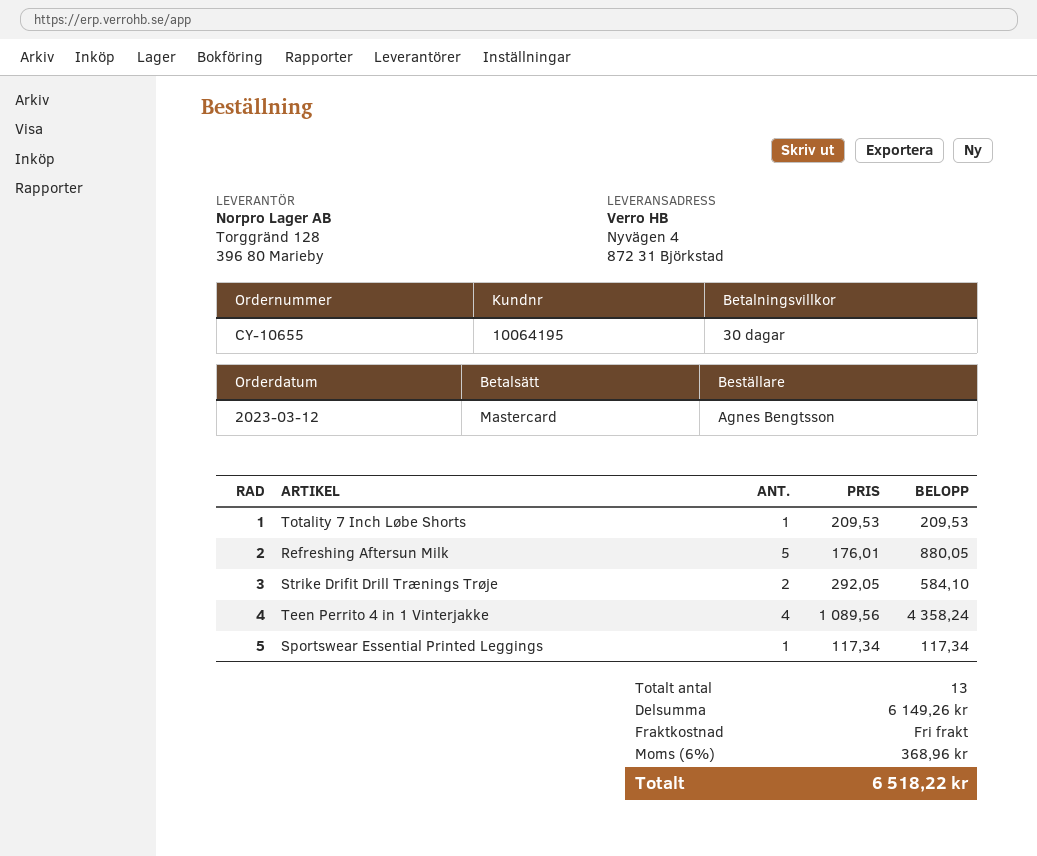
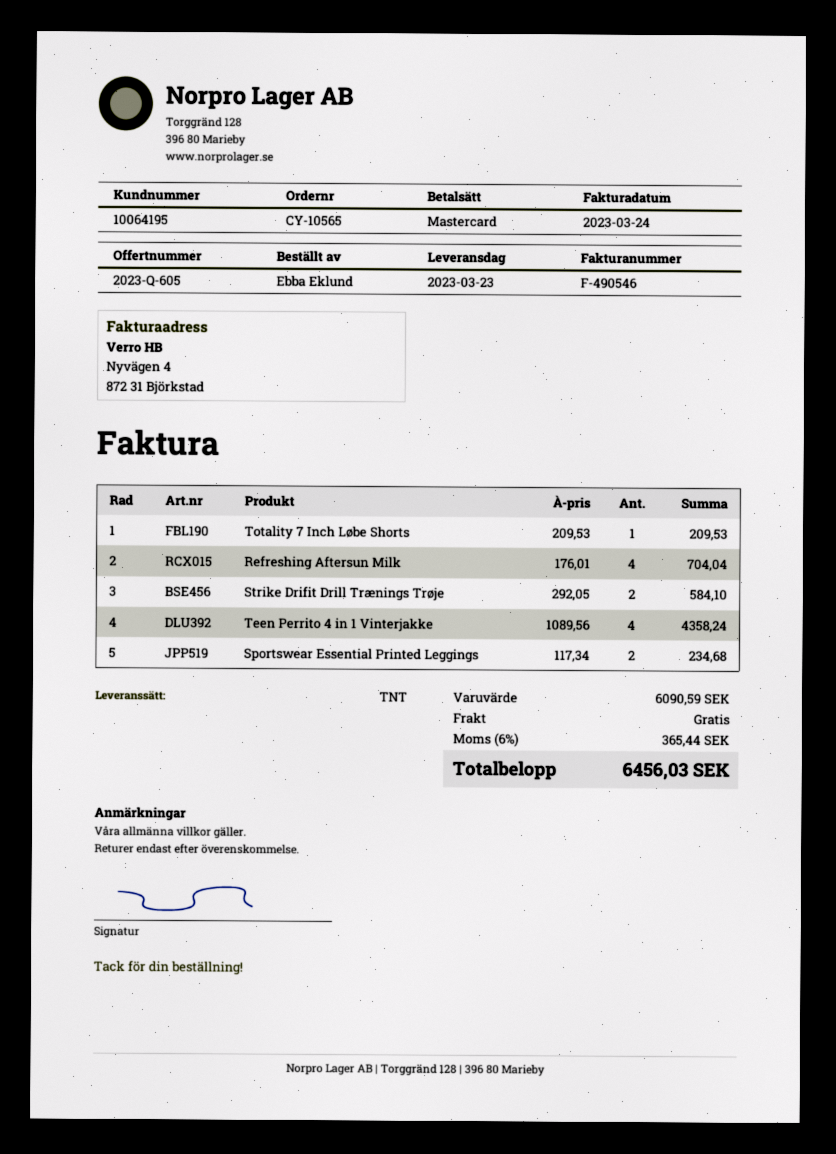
order number: CY-10655 -> CY-10565
ordered by: Agnes Bengtsson -> Ebba Eklund
Refreshing Aftersun Milk: 5 x 176.01 = 880.05 -> 4 x 176.01 = 704.04
Sportswear Essential Printed Leggings: 1 x 117.34 = 117.34 -> 2 x 117.34 = 234.68
subtotal: 6149.26 -> 6090.59
tax: 6% = 368.96 -> 6% = 365.44
total: 6518.22 -> 6456.03

